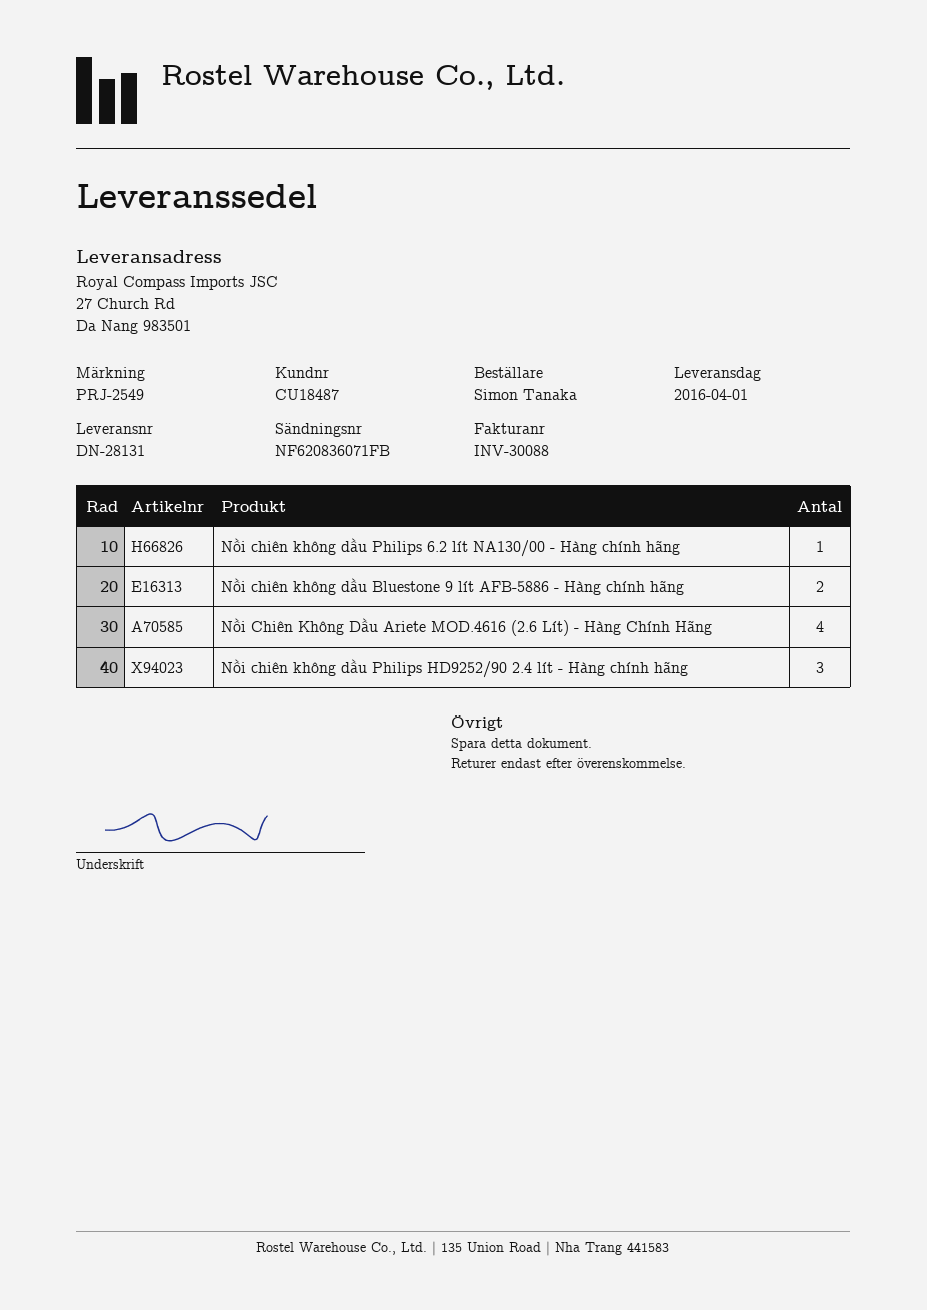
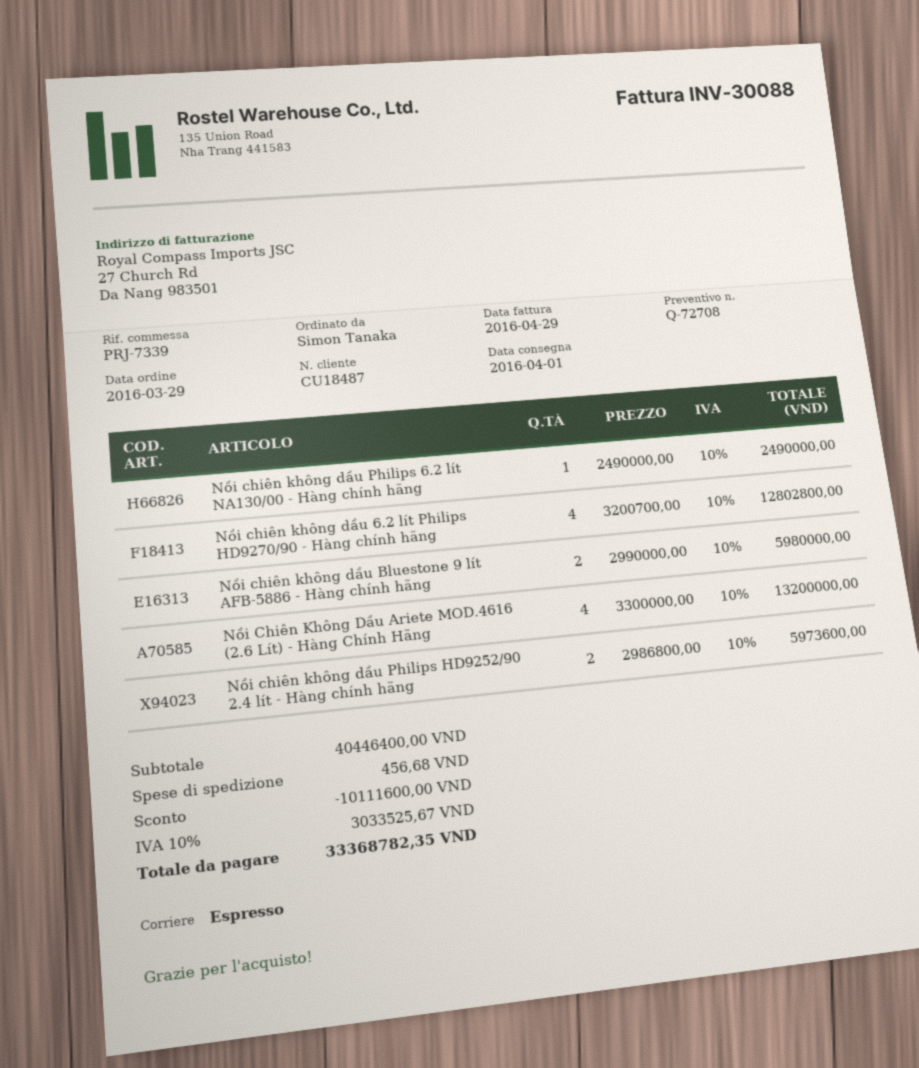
reference: PRJ-2549 -> PRJ-7339
Nồi chiên không dầu Philips HD9252/90 2.4 lít - Hàng chính hãng: 3 -> 2
Nồi chiên không dầu 6.2 lít Philips HD9270/90 - Hàng chính hãng: none -> 4

